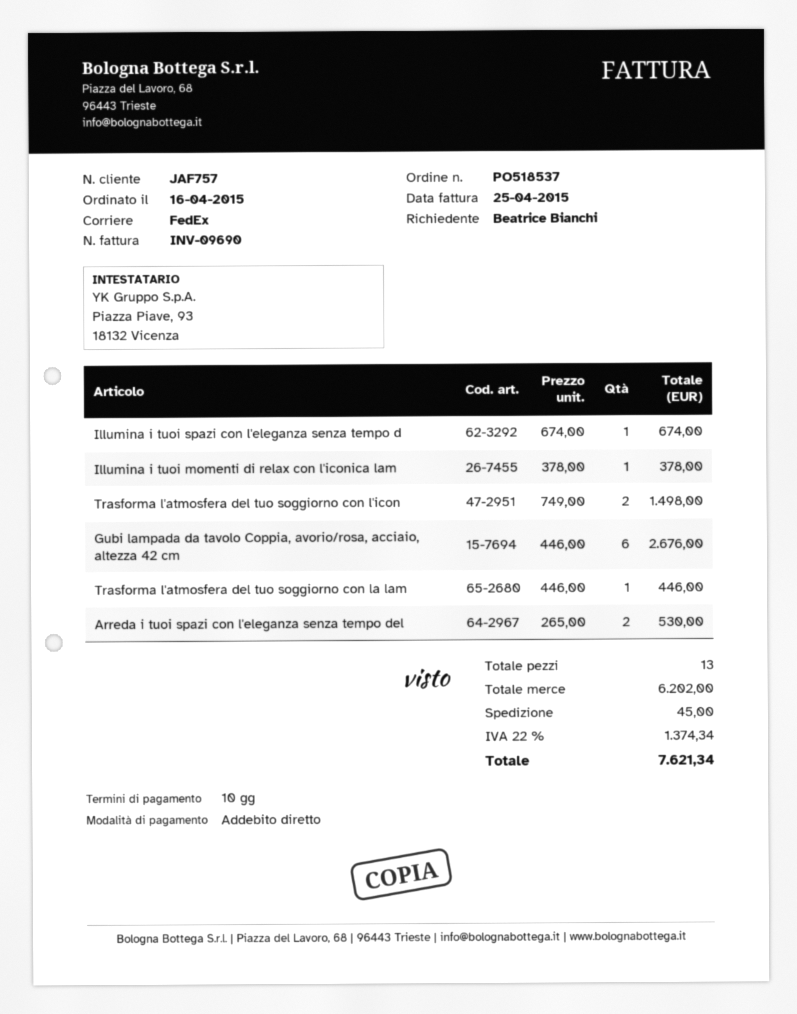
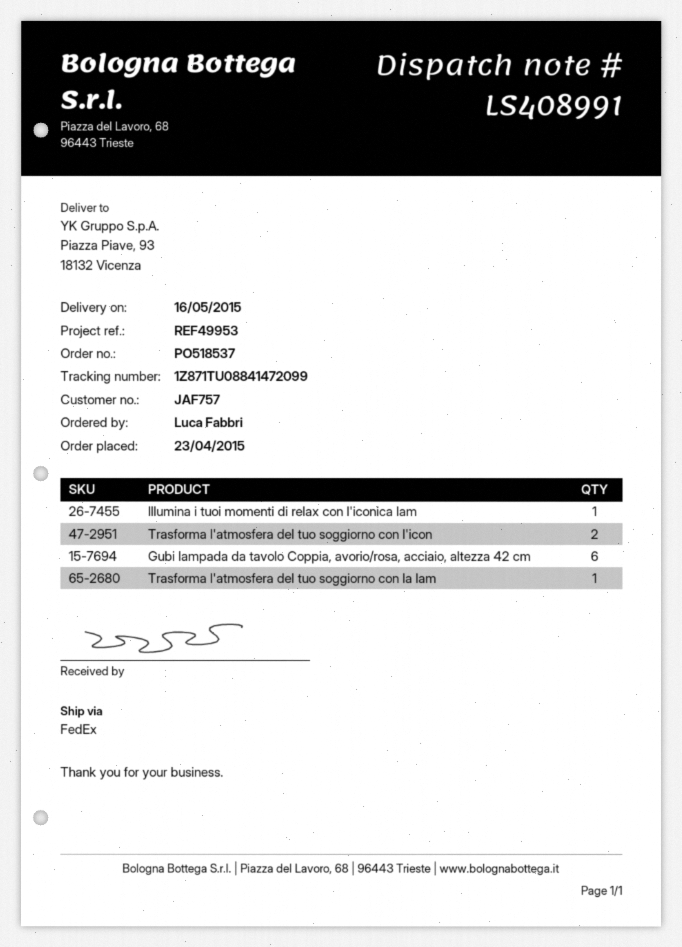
order date: 2015-04-16 -> 2015-04-23
ordered by: Beatrice Bianchi -> Luca Fabbri
Illumina i tuoi spazi con l'eleganza senza tempo d: 1 -> none
Arreda i tuoi spazi con l'eleganza senza tempo del: 2 -> none

